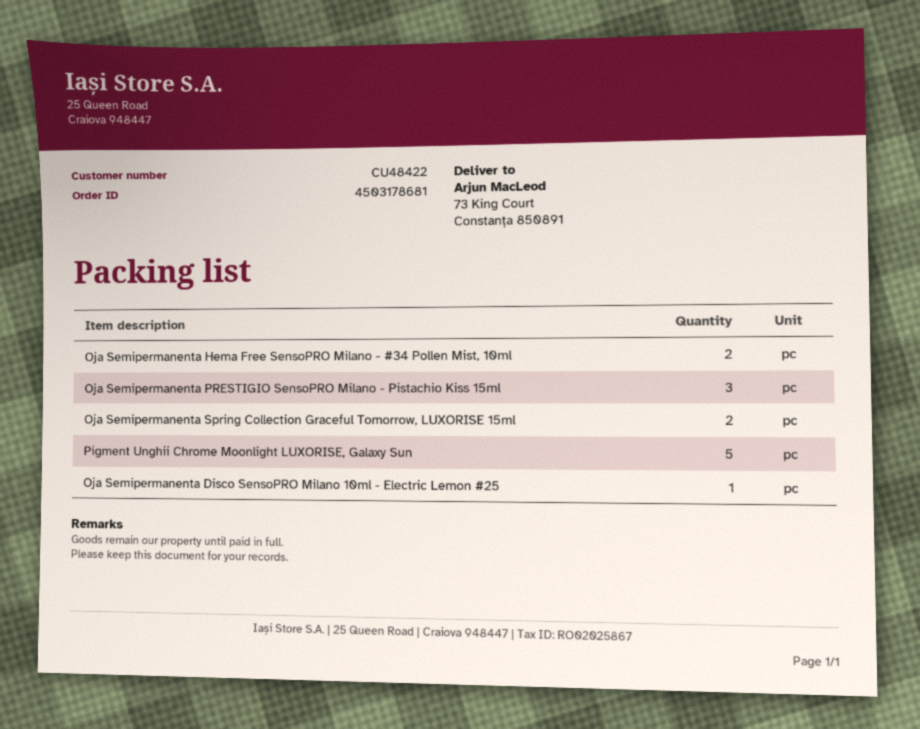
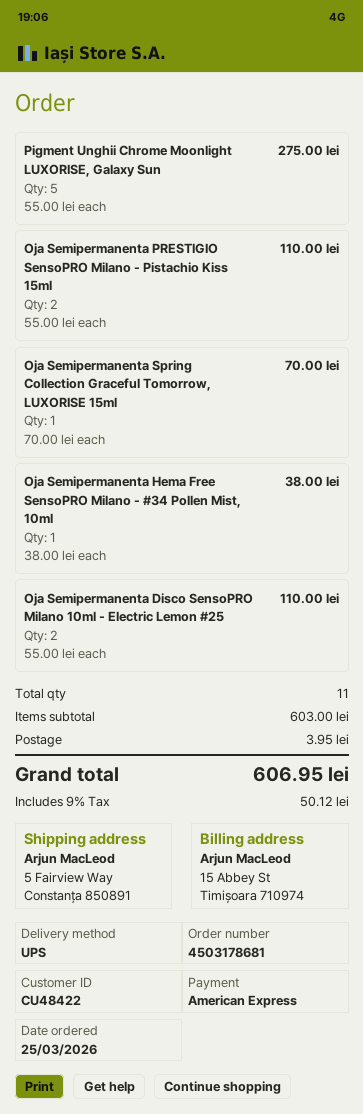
ship to: 73 King Court, Constanța 850891 -> 5 Fairview Way, Constanța 850891
Oja Semipermanenta Hema Free SensoPRO Milano - #34 Pollen Mist, 10ml: 2 -> 1
Oja Semipermanenta PRESTIGIO SensoPRO Milano - Pistachio Kiss 15ml: 3 -> 2
Oja Semipermanenta Spring Collection Graceful Tomorrow, LUXORISE 15ml: 2 -> 1
Oja Semipermanenta Disco SensoPRO Milano 10ml - Electric Lemon #25: 1 -> 2

